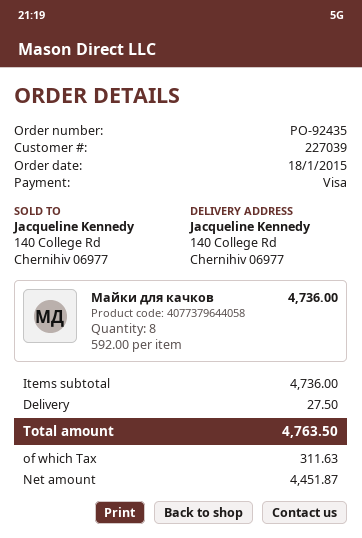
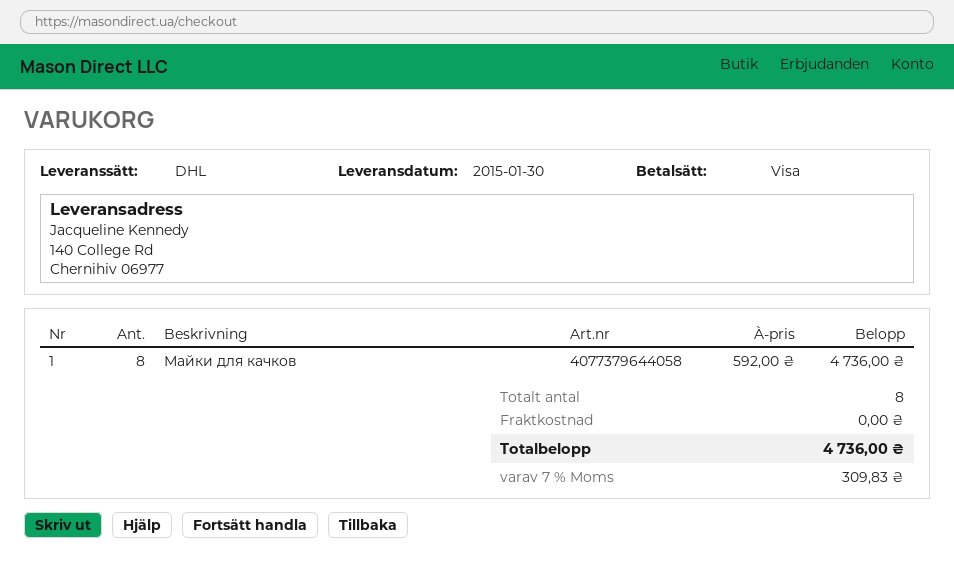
shipping: 27.50 -> 0.00
tax: 311.63 -> 309.83
total: 4763.50 -> 4736.00

